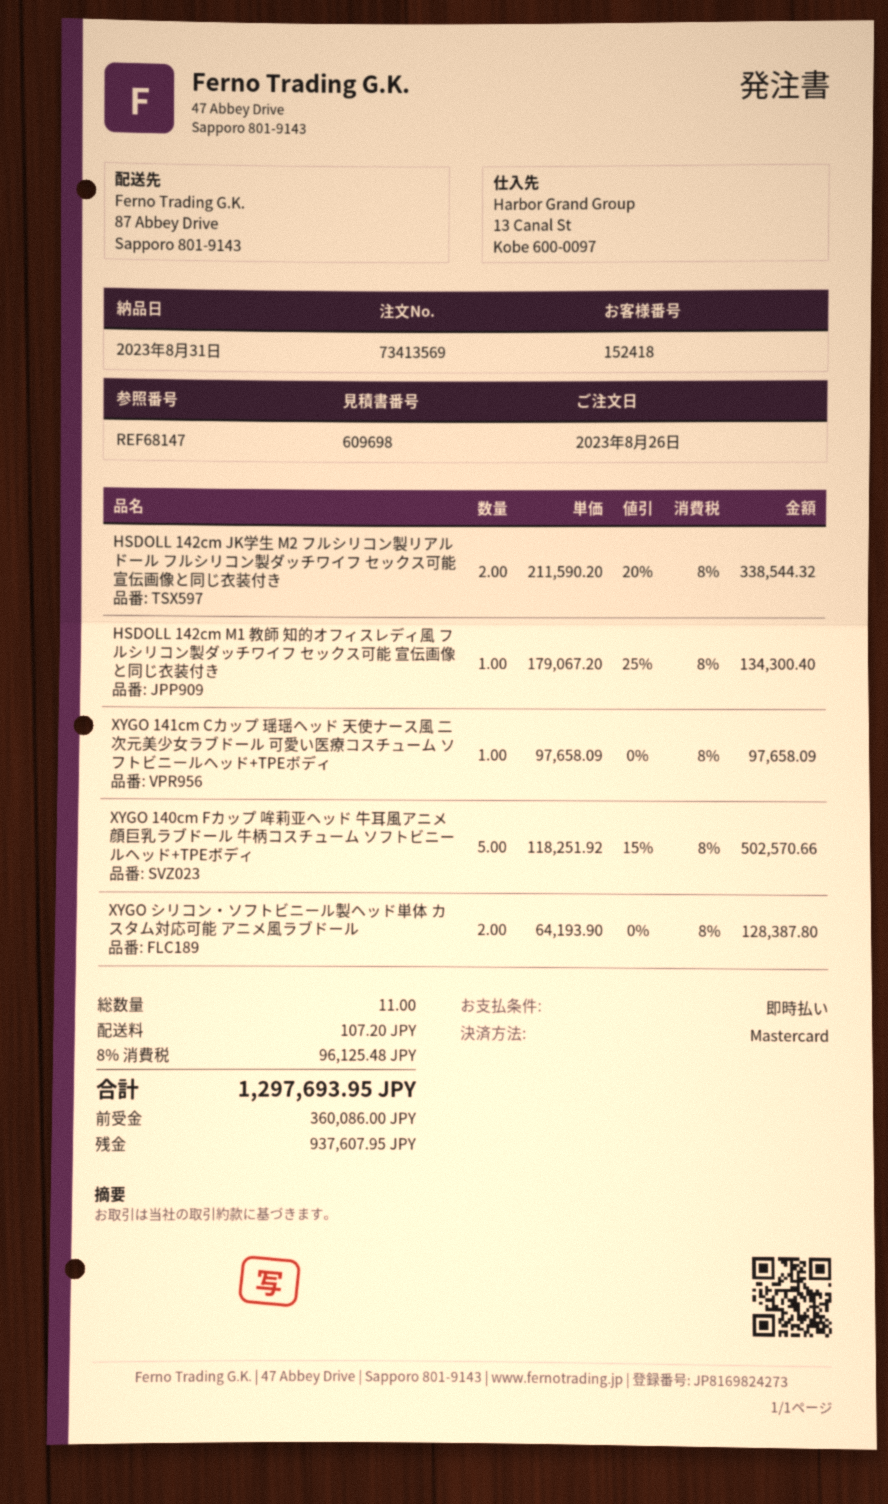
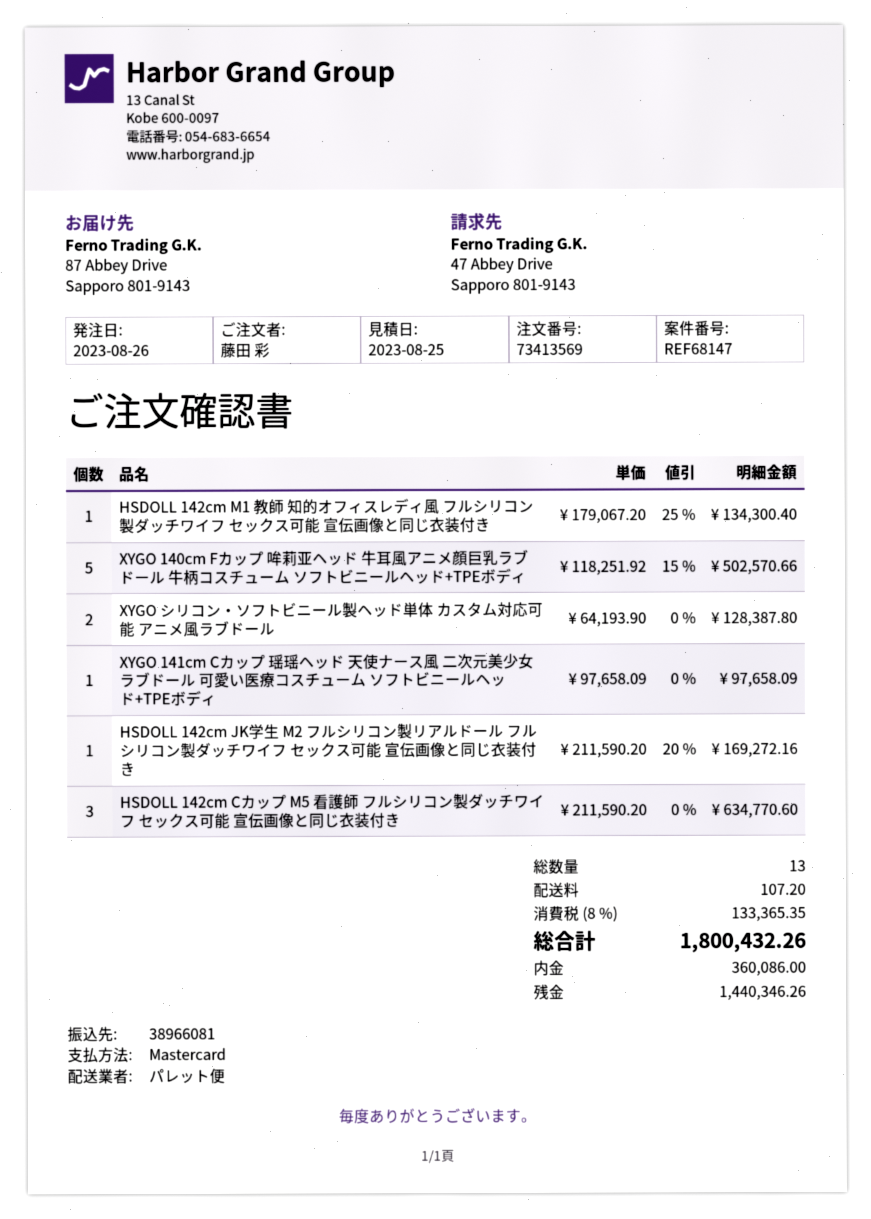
HSDOLL 142cm JK学生 M2 フルシリコン製リアルドール フルシリコン製ダッチワイフ セックス可能 宣伝画像と同じ衣装付き: 2 x 211590.20 - 20% = 338544.32 -> 1 x 211590.20 - 20% = 169272.16
HSDOLL 142cm Cカップ M5 看護師 フルシリコン製ダッチワイフ セックス可能 宣伝画像と同じ衣装付き: none -> 3 x 211590.20 = 634770.60
total quantity: 11 -> 13
tax: 8% = 96125.48 -> 8% = 133365.35
total: 1297693.95 -> 1800432.26
balance: 937607.95 -> 1440346.26

